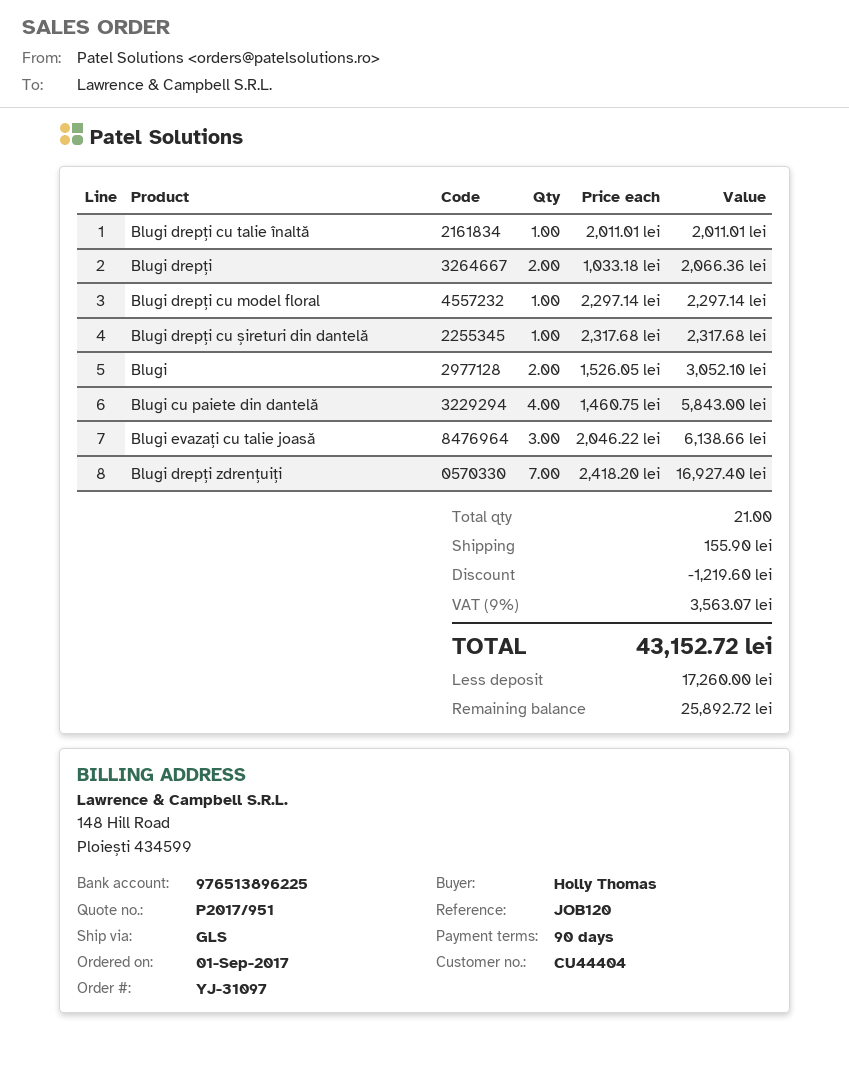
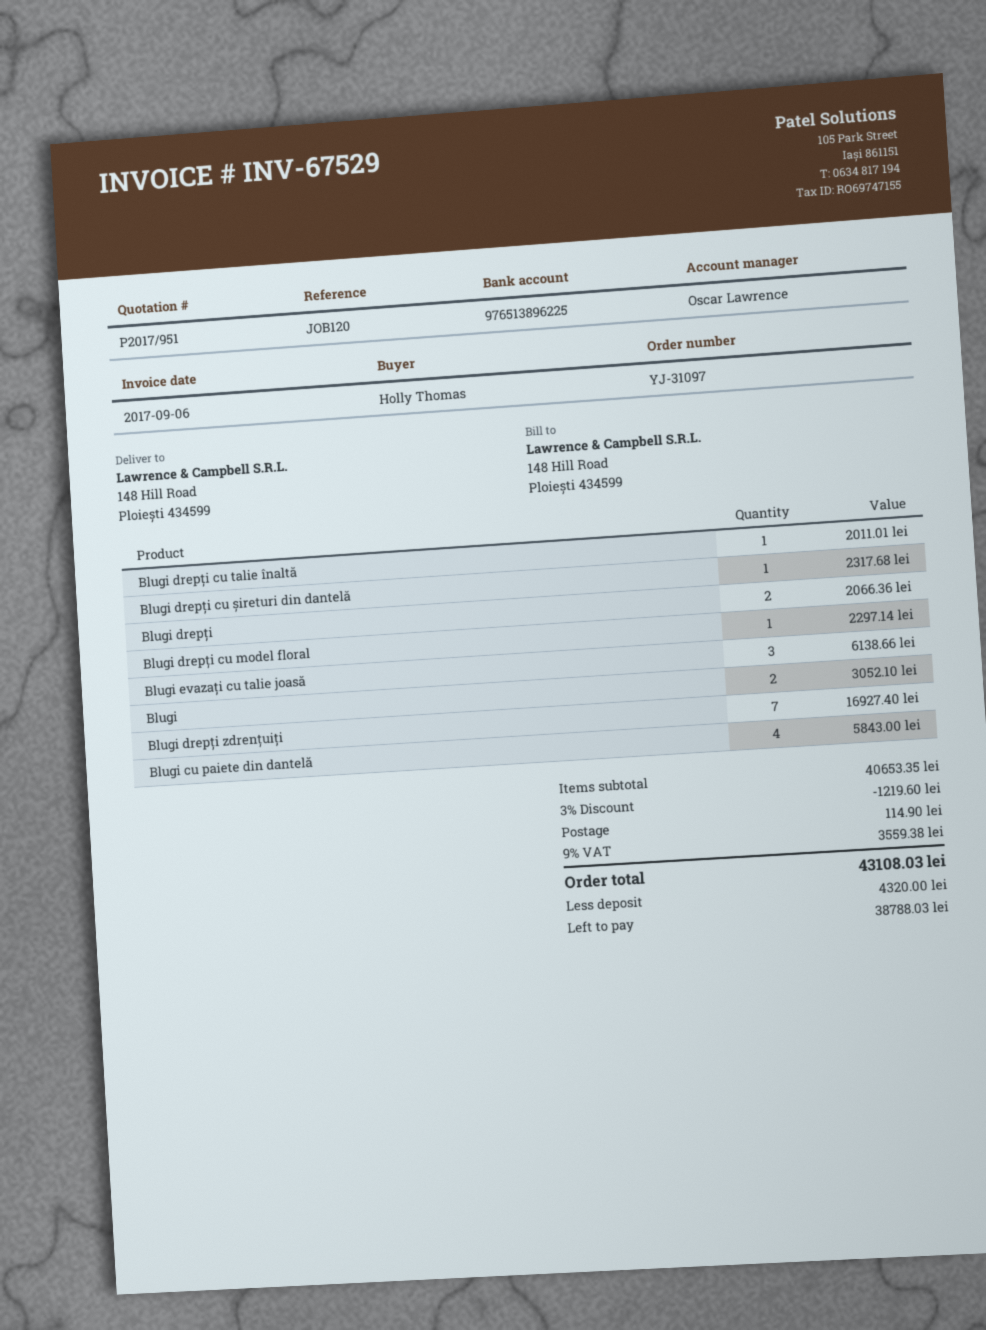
shipping: 155.90 -> 114.90
tax: 9% = 3563.07 -> 9% = 3559.38
total: 43152.72 -> 43108.03
deposit: 17260.00 -> 4320.00
balance: 25892.72 -> 38788.03

